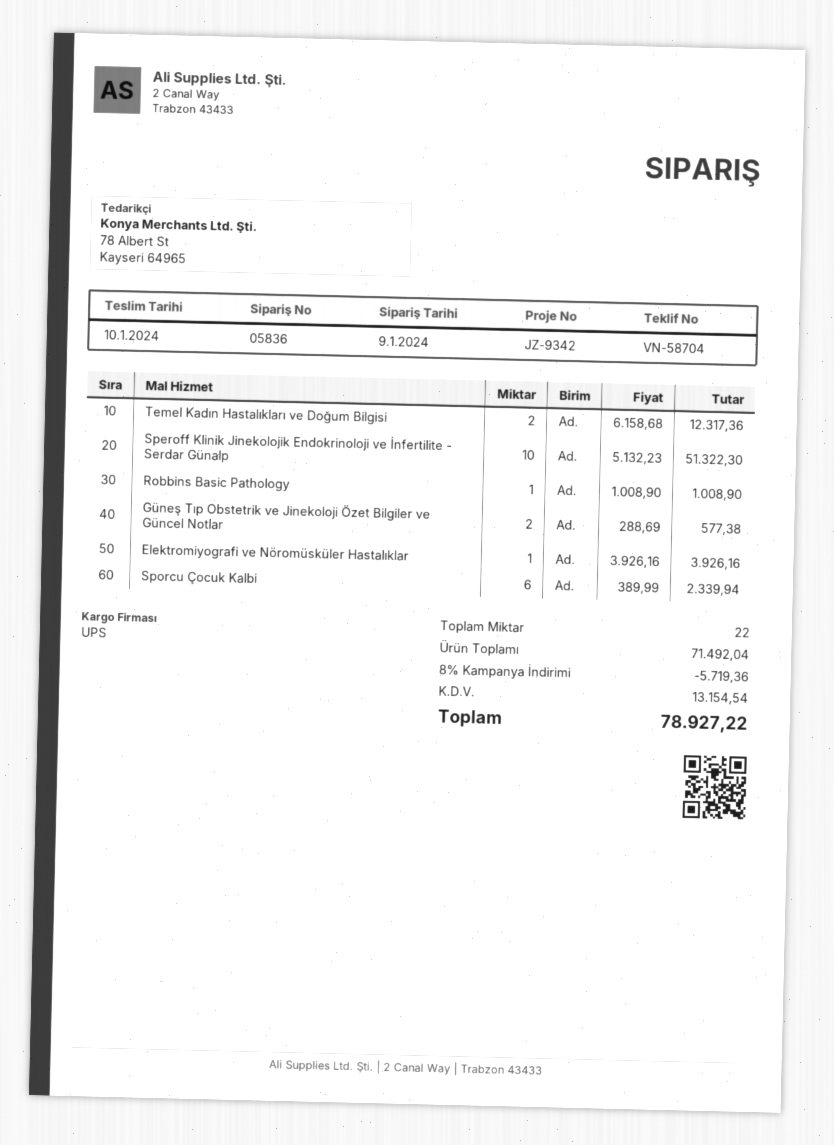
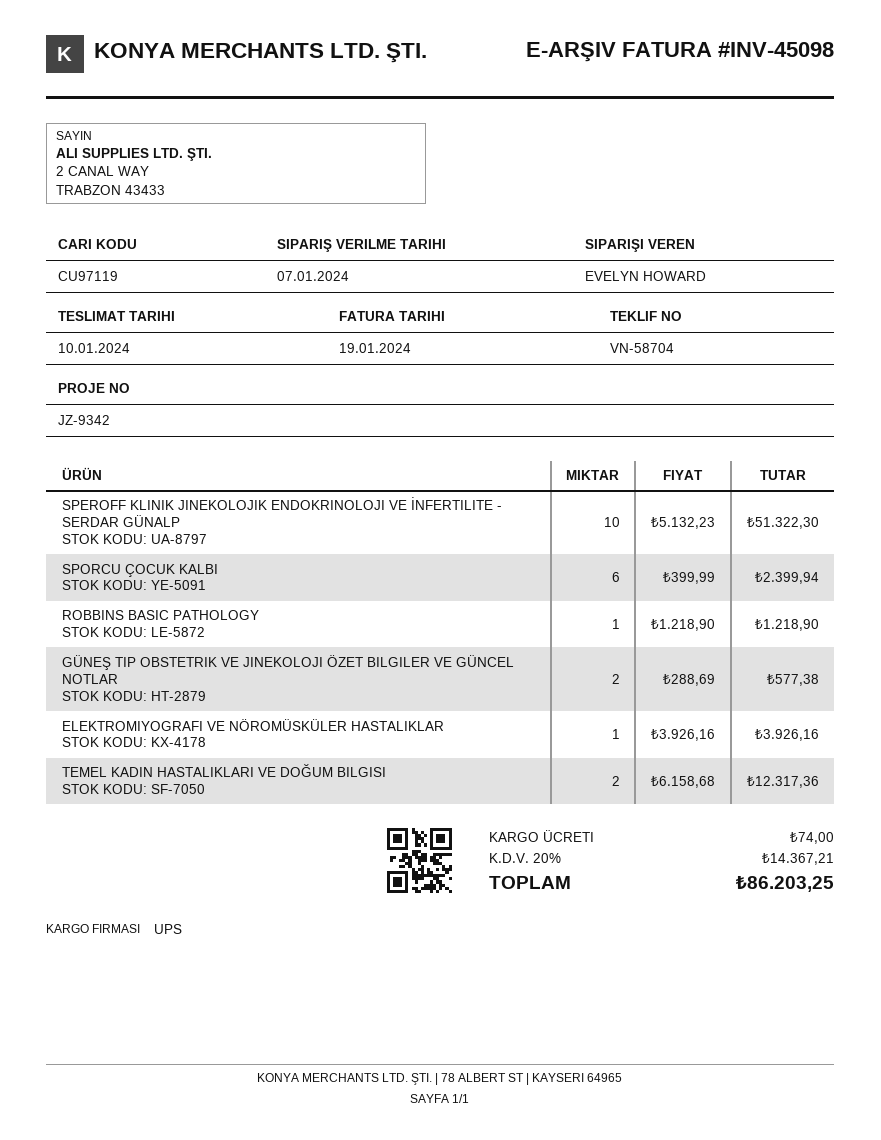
order date: 2024-01-09 -> 2024-01-07
Robbins Basic Pathology: 1 x 1008.90 = 1008.90 -> 1 x 1218.90 = 1218.90
Sporcu Çocuk Kalbi: 6 x 389.99 = 2339.94 -> 6 x 399.99 = 2399.94
discount: 8% = 5719.36 -> none
shipping: none -> 74.00
tax: 13154.54 -> 14367.21
total: 78927.22 -> 86203.25

